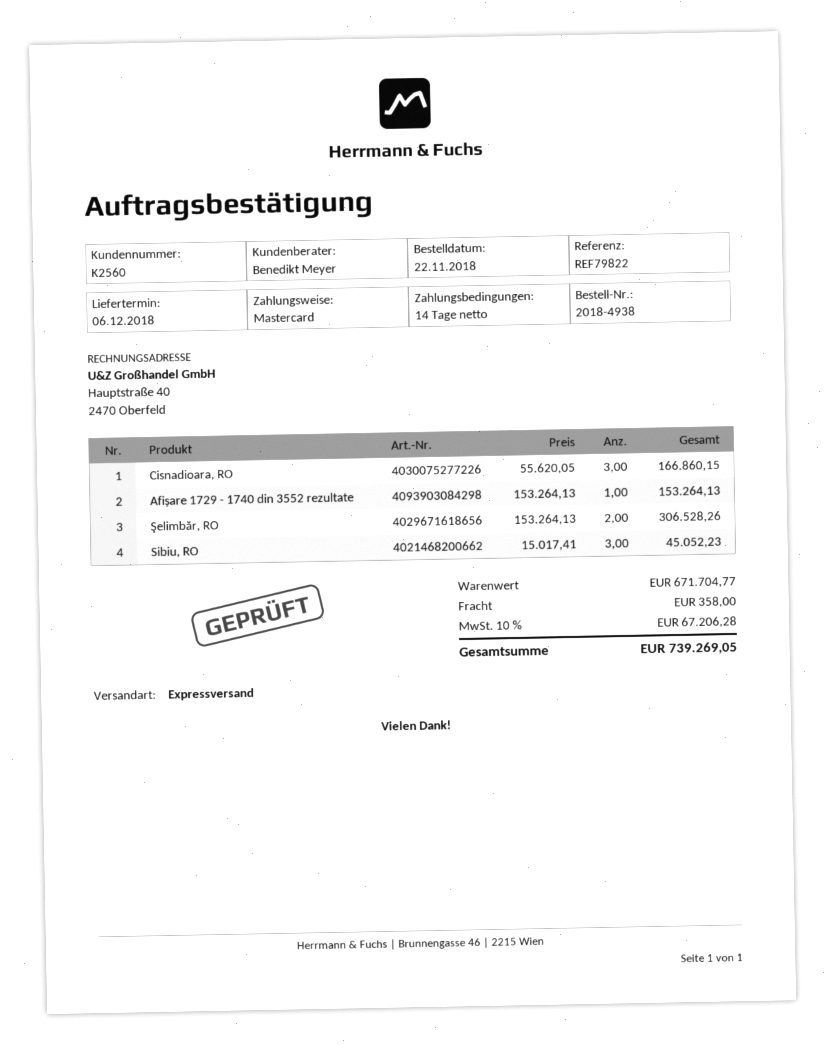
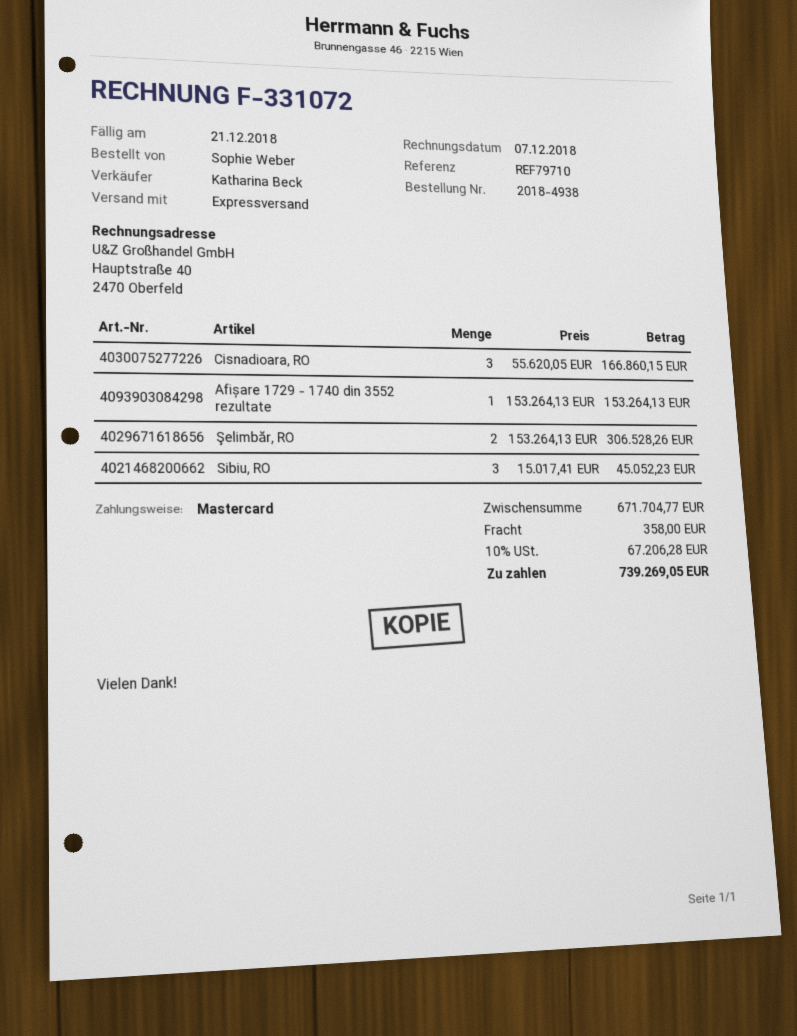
reference: REF79822 -> REF79710
sales rep: Benedikt Meyer -> Katharina Beck

